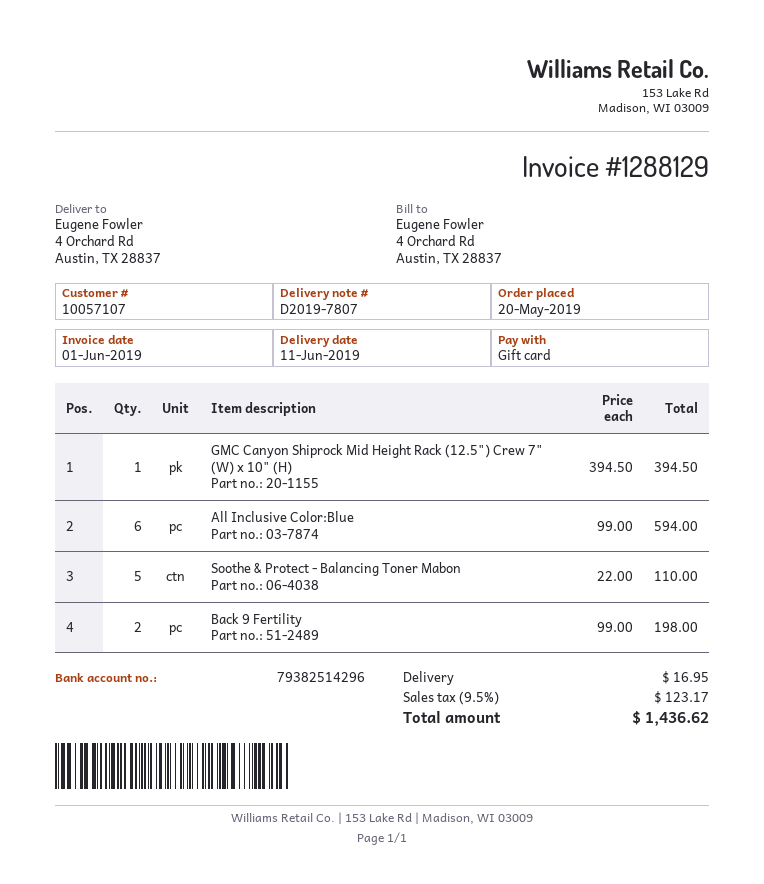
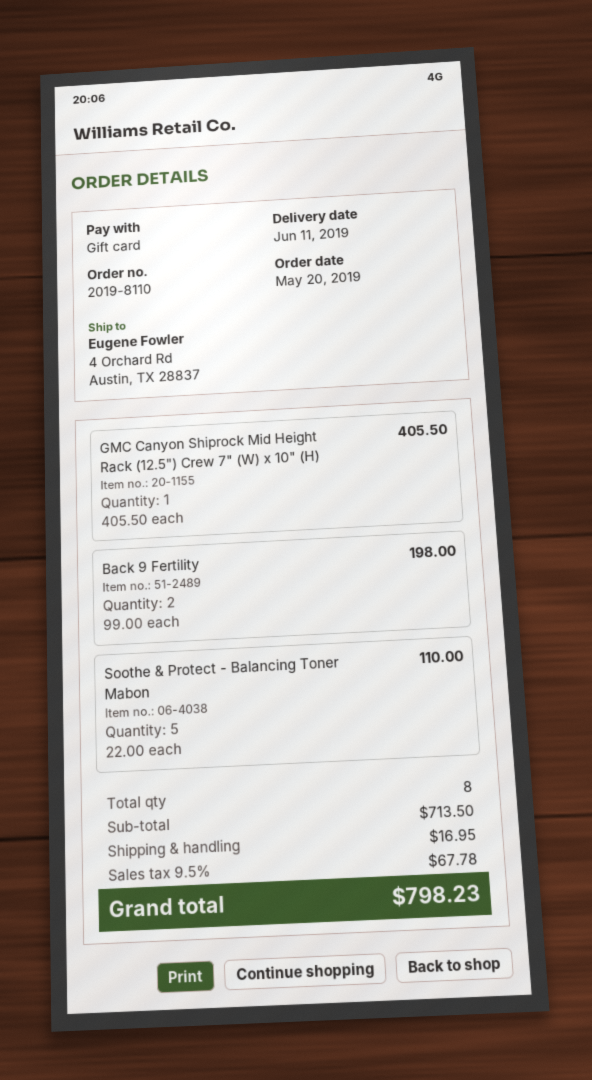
GMC Canyon Shiprock Mid Height Rack (12.5") Crew 7" (W) x 10" (H): 1 x 394.50 = 394.50 -> 1 x 405.50 = 405.50
All Inclusive Color:Blue: 6 x 99.00 = 594.00 -> none
tax: 9.5% = 123.17 -> 9.5% = 67.78
total: 1436.62 -> 798.23

